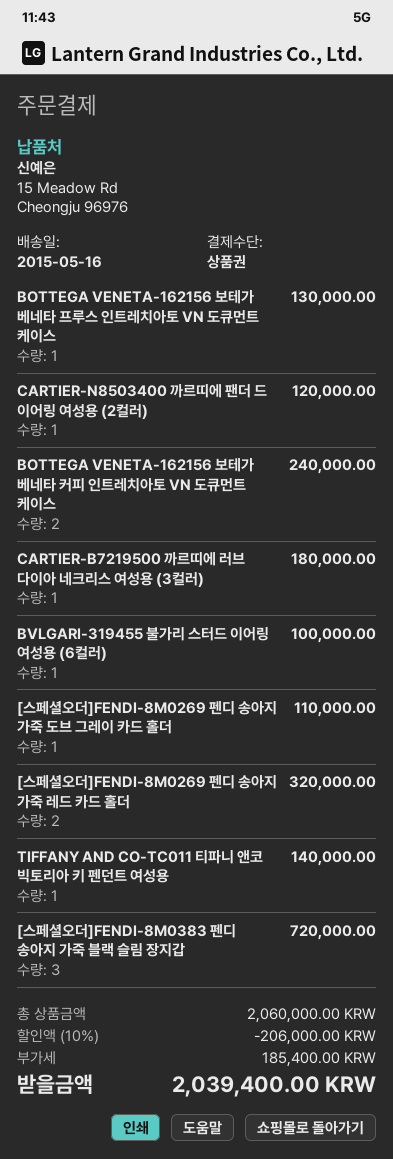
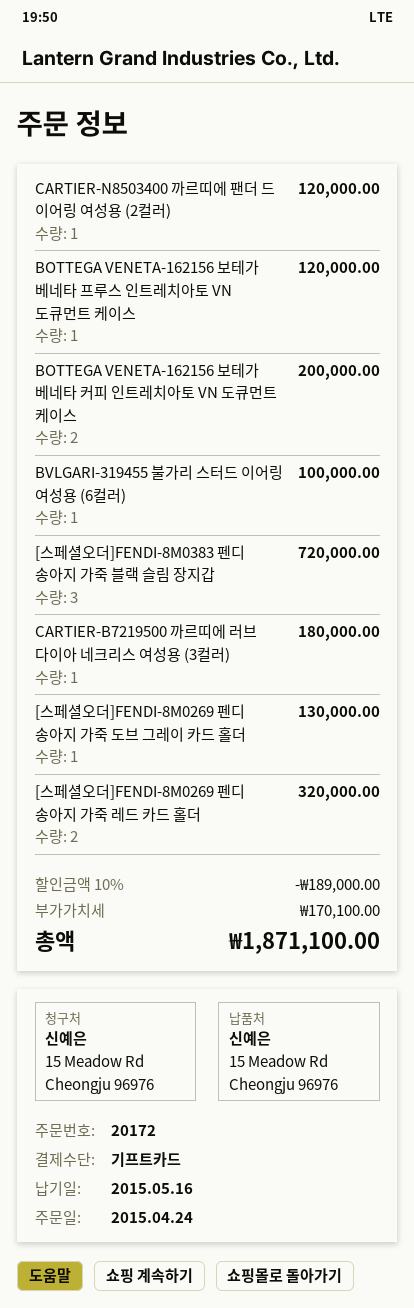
BOTTEGA VENETA-162156 보테가 베네타 프루스 인트레치아토 VN 도큐먼트 케이스: 1 for 130000.00 -> 1 for 120000.00
BOTTEGA VENETA-162156 보테가 베네타 커피 인트레치아토 VN 도큐먼트 케이스: 2 for 240000.00 -> 2 for 200000.00
[스페셜오더]FENDI-8M0269 펜디 송아지 가죽 도브 그레이 카드 홀더: 1 for 110000.00 -> 1 for 130000.00
TIFFANY AND CO-TC011 티파니 앤코 빅토리아 키 펜던트 여성용: 1 for 140000.00 -> none
discount: 10% = 206000.00 -> 10% = 189000.00
tax: 185400.00 -> 170100.00
total: 2039400.00 -> 1871100.00

